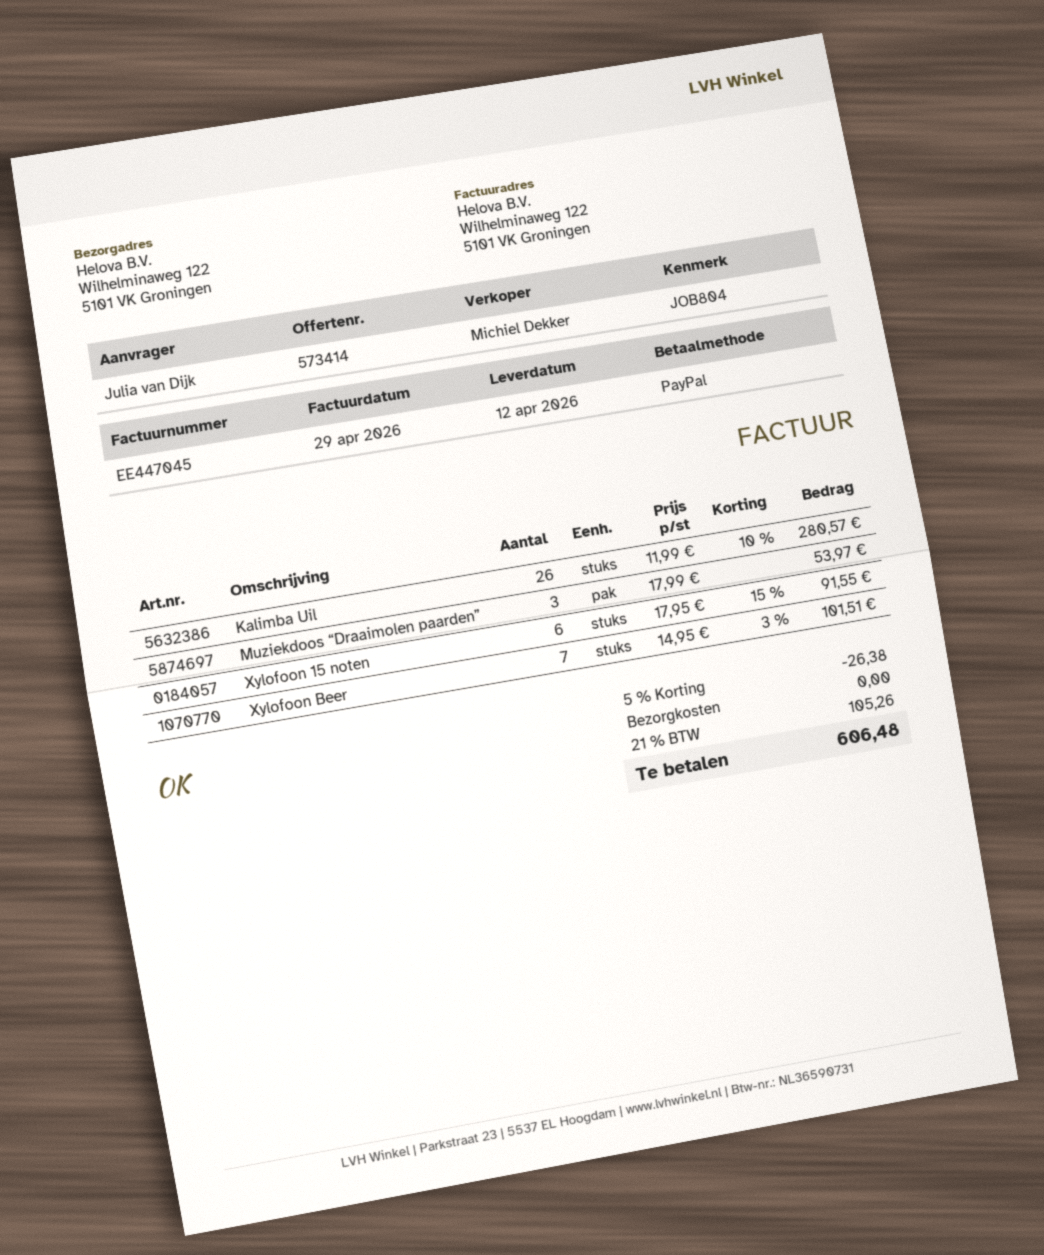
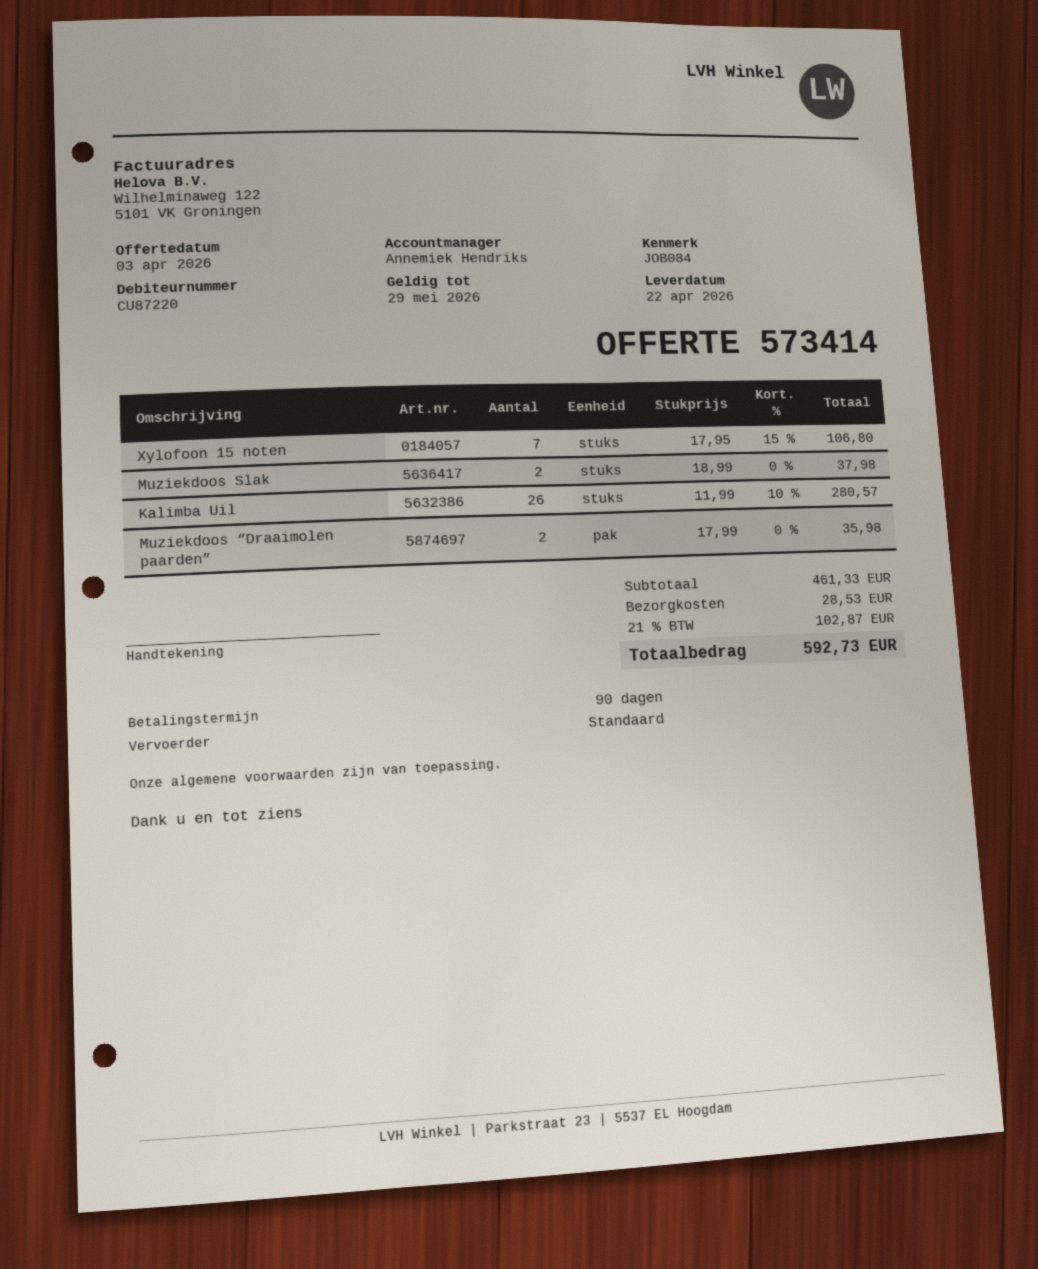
delivery date: 2026-04-12 -> 2026-04-22
reference: JOB804 -> JOB084
sales rep: Michiel Dekker -> Annemiek Hendriks
Muziekdoos “Draaimolen paarden”: 3 x 17.99 = 53.97 -> 2 x 17.99 = 35.98
Xylofoon 15 noten: 6 x 17.95 - 15% = 91.55 -> 7 x 17.95 - 15% = 106.80
Xylofoon Beer: 7 x 14.95 - 3% = 101.51 -> none
Muziekdoos Slak: none -> 2 x 18.99 = 37.98
discount: 5% = 26.38 -> none
shipping: 0.00 -> 28.53
tax: 21% = 105.26 -> 21% = 102.87
total: 606.48 -> 592.73

